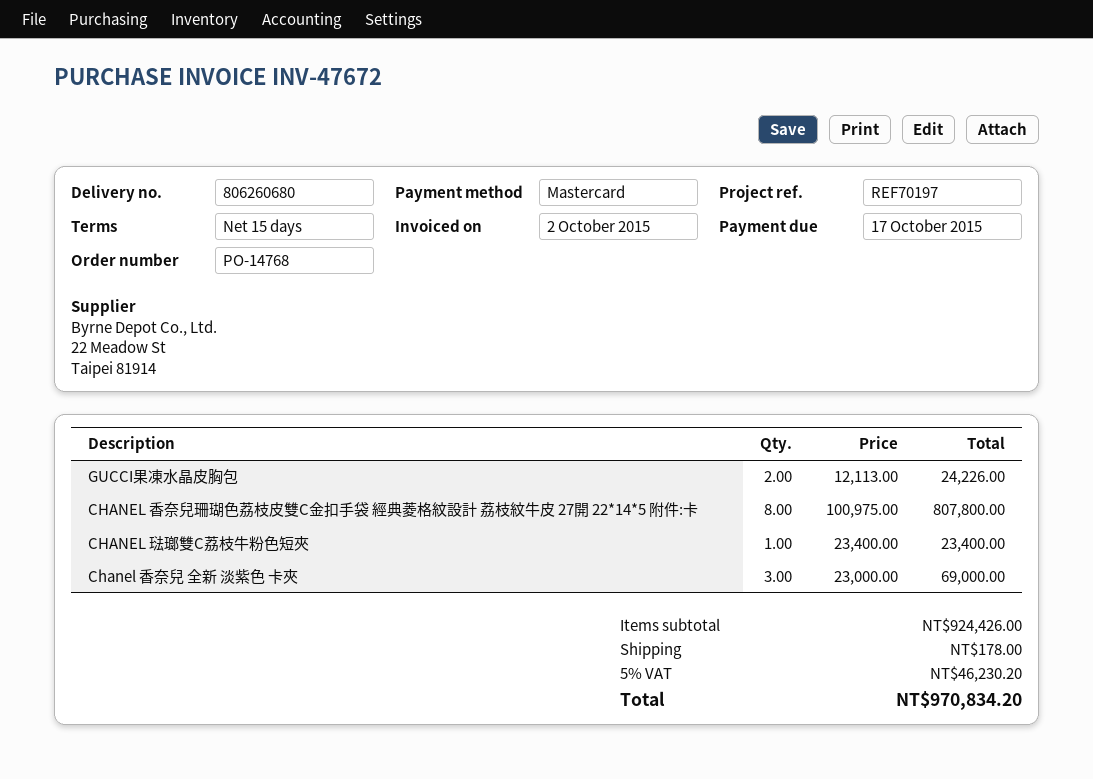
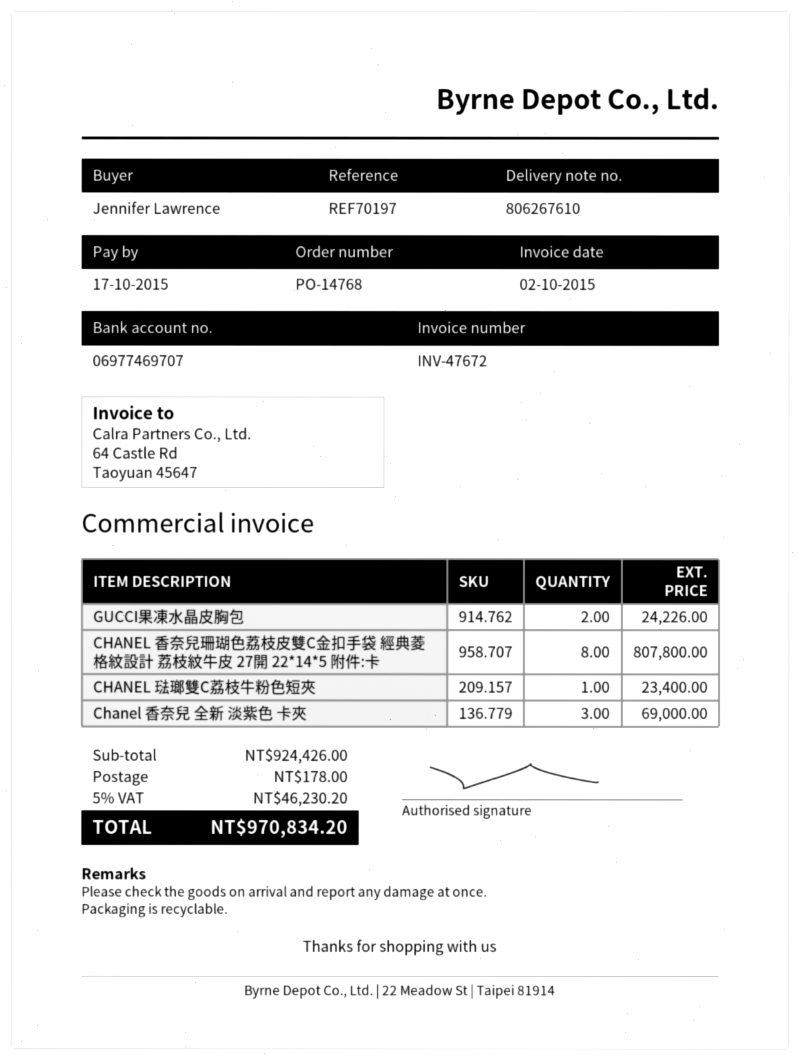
delivery note number: 806260680 -> 806267610

